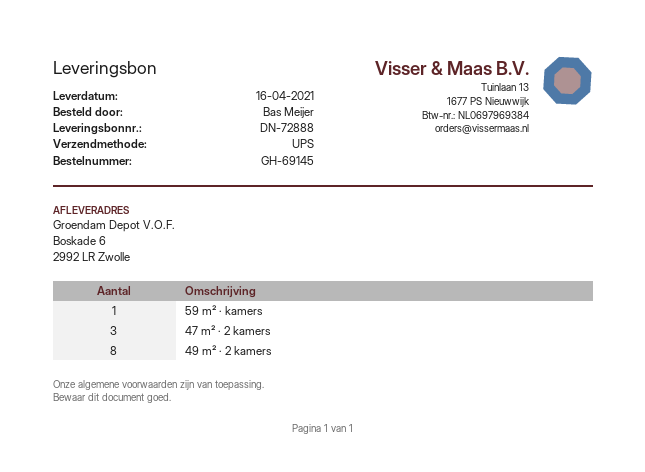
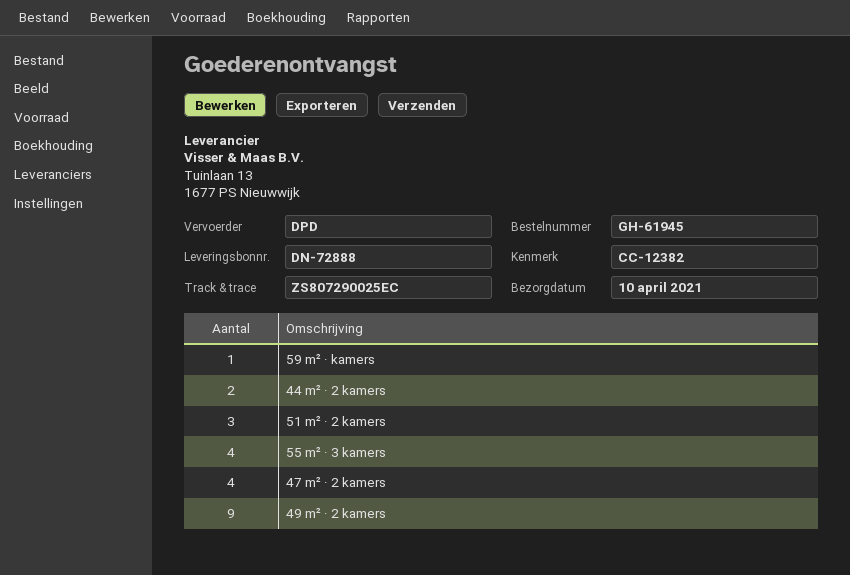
order number: GH-69145 -> GH-61945
delivery date: 2021-04-16 -> 2021-04-10
shipping method: UPS -> DPD
47 m² · 2 kamers: 3 -> 4
49 m² · 2 kamers: 8 -> 9
44 m² · 2 kamers: none -> 2
51 m² · 2 kamers: none -> 3
55 m² · 3 kamers: none -> 4

